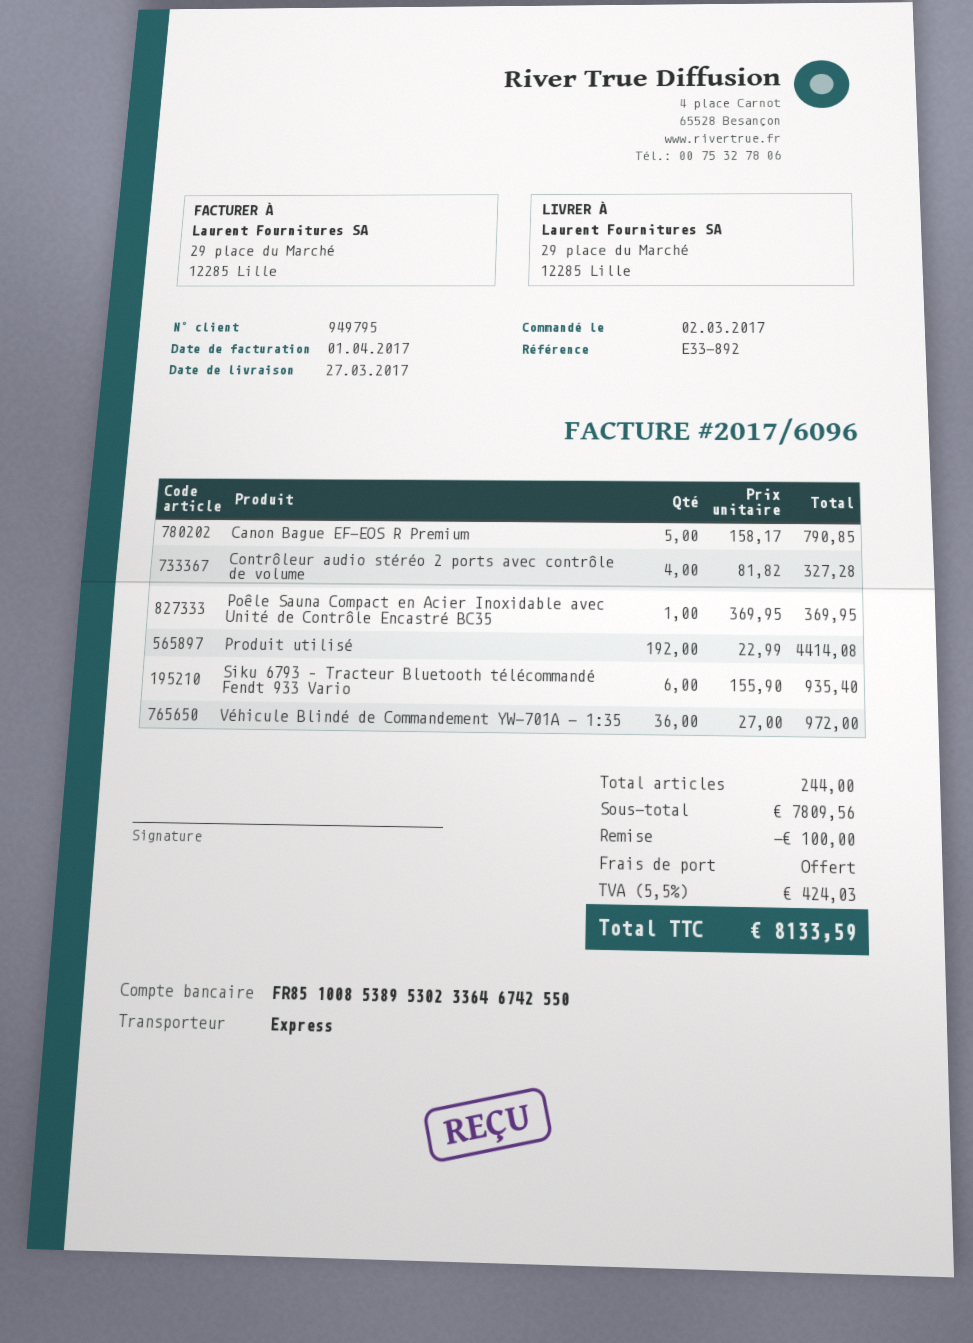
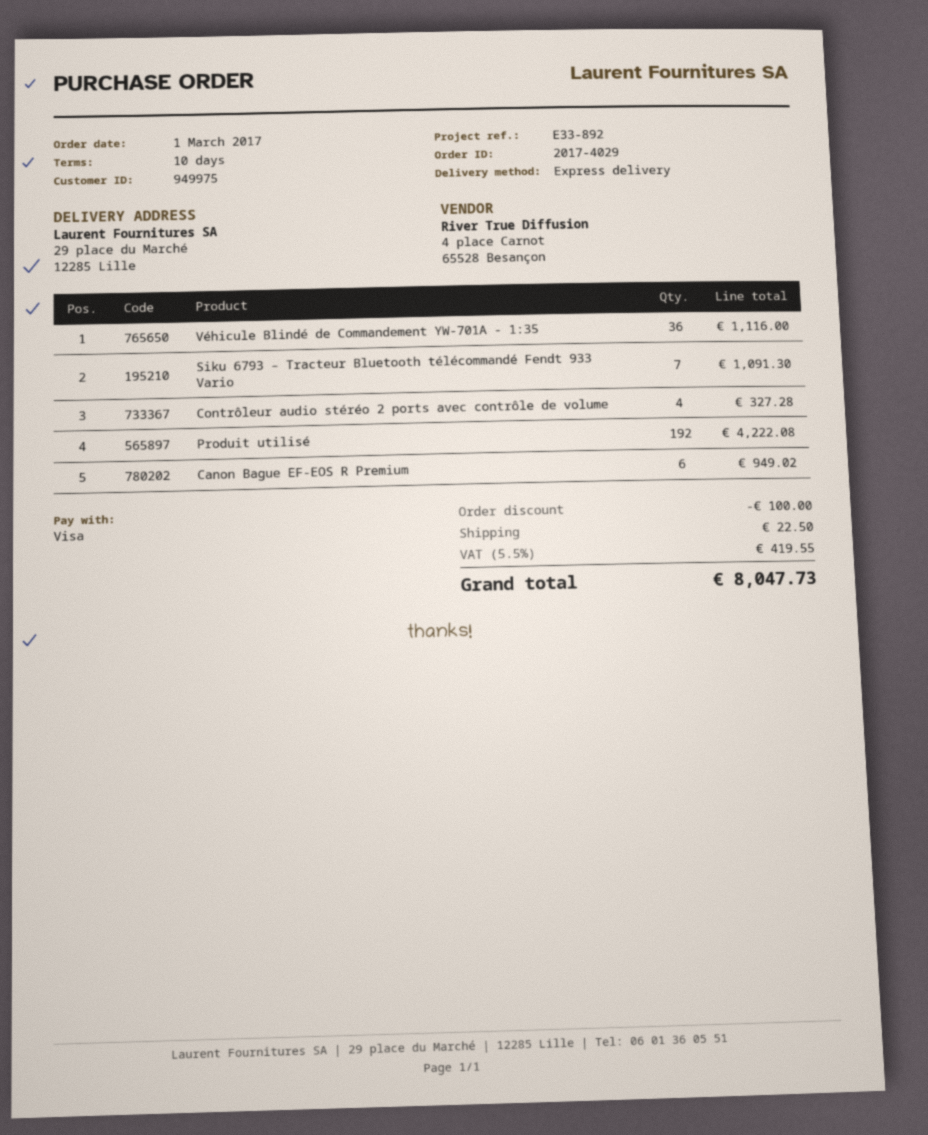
order date: 2017-03-02 -> 2017-03-01
customer number: 949795 -> 949975
Canon Bague EF-EOS R Premium: 5 for 790.85 -> 6 for 949.02
Poêle Sauna Compact en Acier Inoxidable avec Unité de Contrôle Encastré BC35: 1 for 369.95 -> none
Produit utilisé: 192 for 4414.08 -> 192 for 4222.08
Siku 6793 – Tracteur Bluetooth télécommandé Fendt 933 Vario: 6 for 935.40 -> 7 for 1091.30
Véhicule Blindé de Commandement YW-701A - 1:35: 36 for 972.00 -> 36 for 1116.00
shipping: 0.00 -> 22.50
tax: 5.5% = 424.03 -> 5.5% = 419.55
total: 8133.59 -> 8047.73

